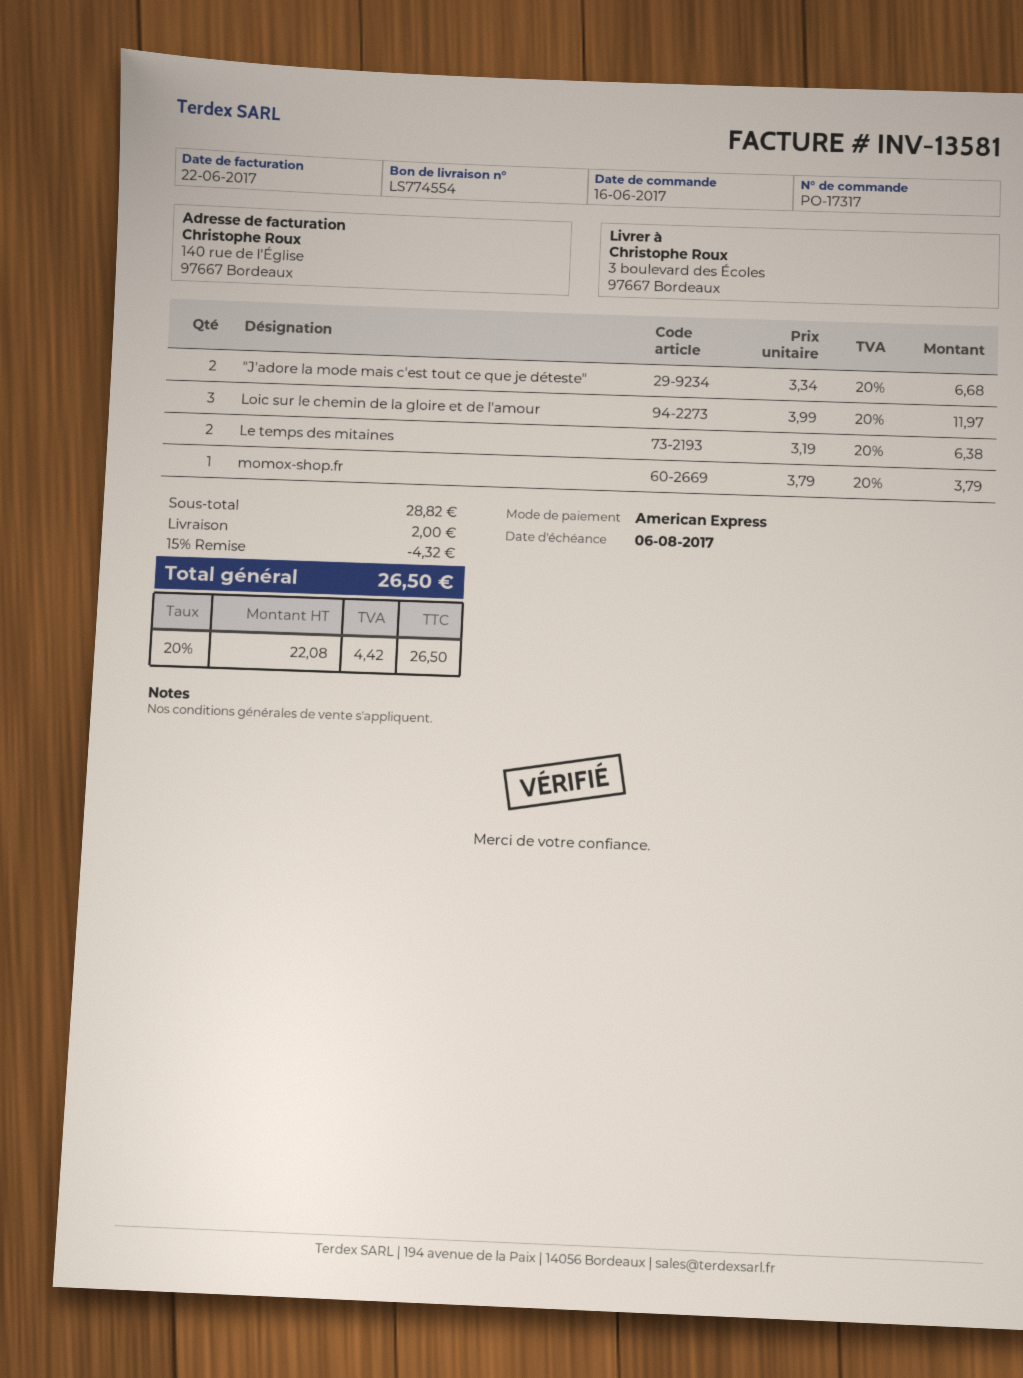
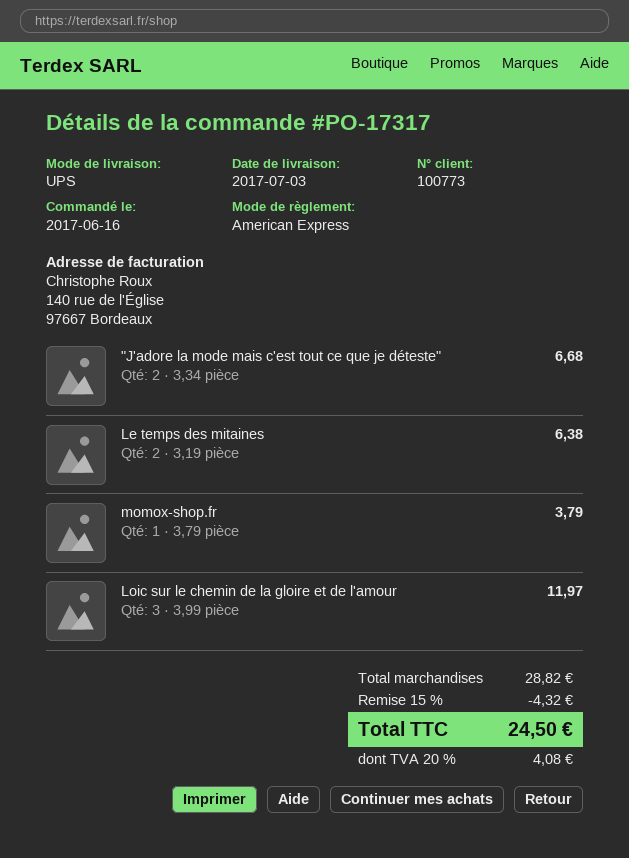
shipping: 2.00 -> none
tax: 20% = 4.42 -> 20% = 4.08
total: 26.50 -> 24.50

